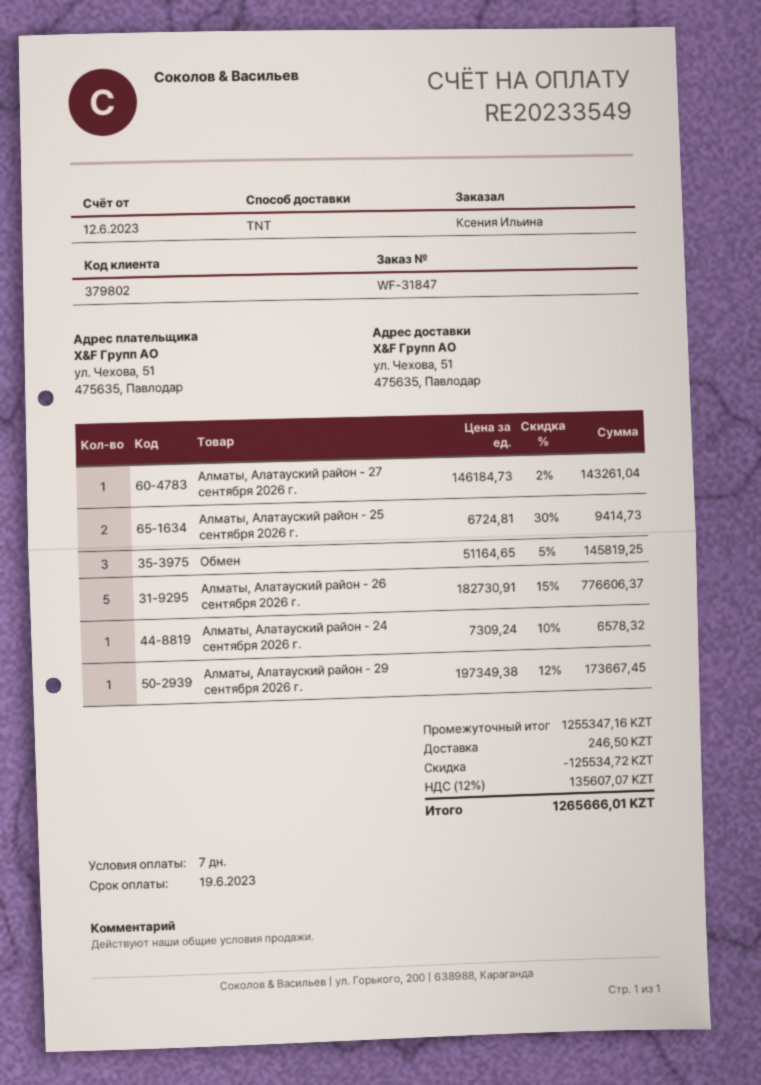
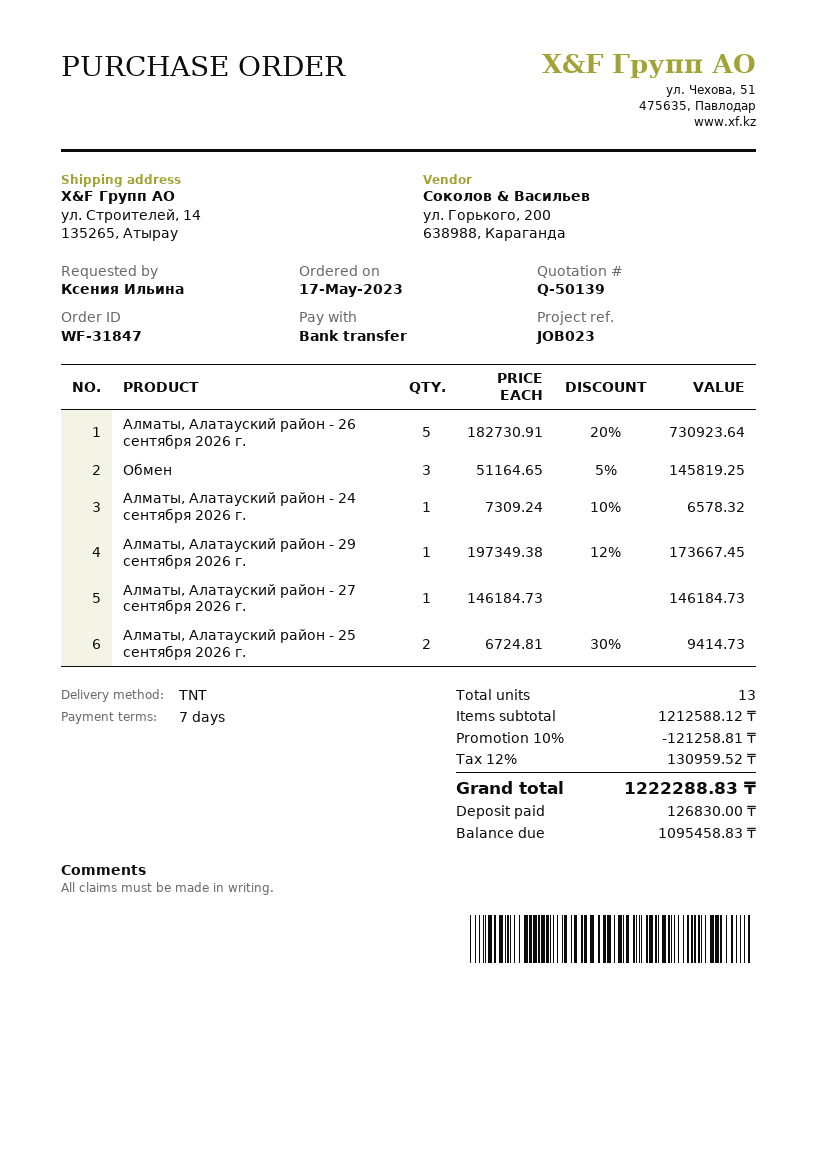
ship to: ул. Чехова, 51, 475635, Павлодар -> ул. Строителей, 14, 135265, Атырау
Алматы, Алатауский район - 27 сентября 2026 г.: 1 x 146184.73 - 2% = 143261.04 -> 1 x 146184.73 = 146184.73
Алматы, Алатауский район - 26 сентября 2026 г.: 5 x 182730.91 - 15% = 776606.37 -> 5 x 182730.91 - 20% = 730923.64
subtotal: 1255347.16 -> 1212588.12
discount: 125534.72 -> 121258.81
shipping: 246.50 -> none
tax: 12% = 135607.07 -> 12% = 130959.52
total: 1265666.01 -> 1222288.83

